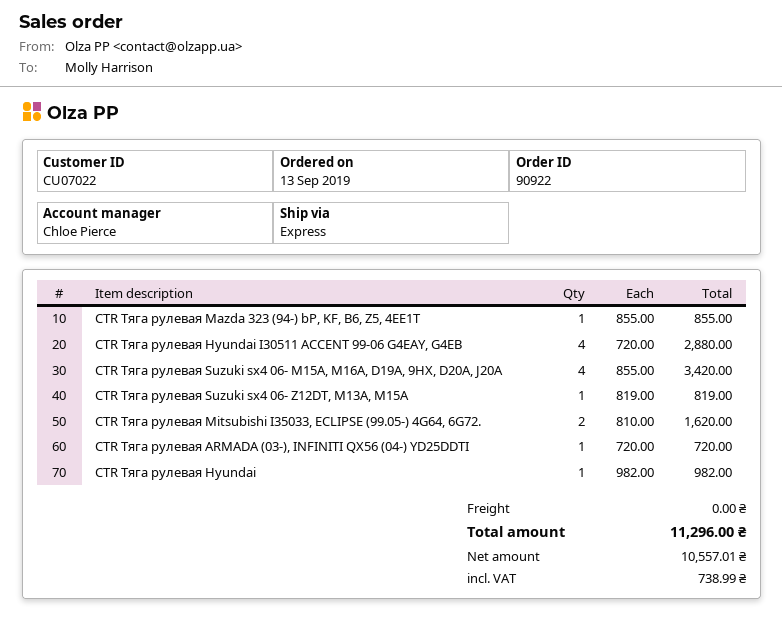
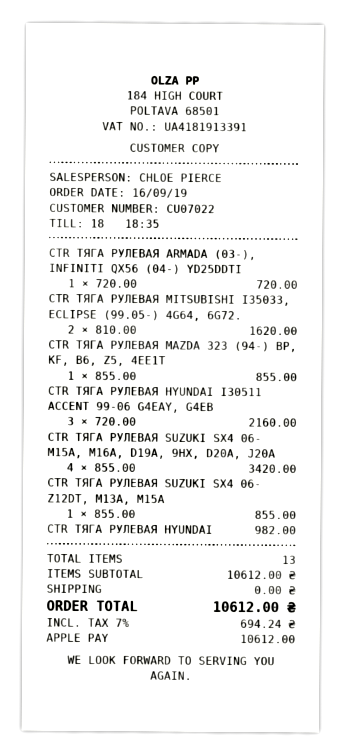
order date: 2019-09-13 -> 2019-09-16
CTR Тяга рулевая Hyundai I30511 ACCENT 99-06 G4EAY, G4EB: 4 x 720.00 = 2880.00 -> 3 x 720.00 = 2160.00
CTR Тяга рулевая Suzuki sx4 06- Z12DT, M13A, M15A: 1 x 819.00 = 819.00 -> 1 x 855.00 = 855.00
tax: 738.99 -> 694.24
total: 11296.00 -> 10612.00

